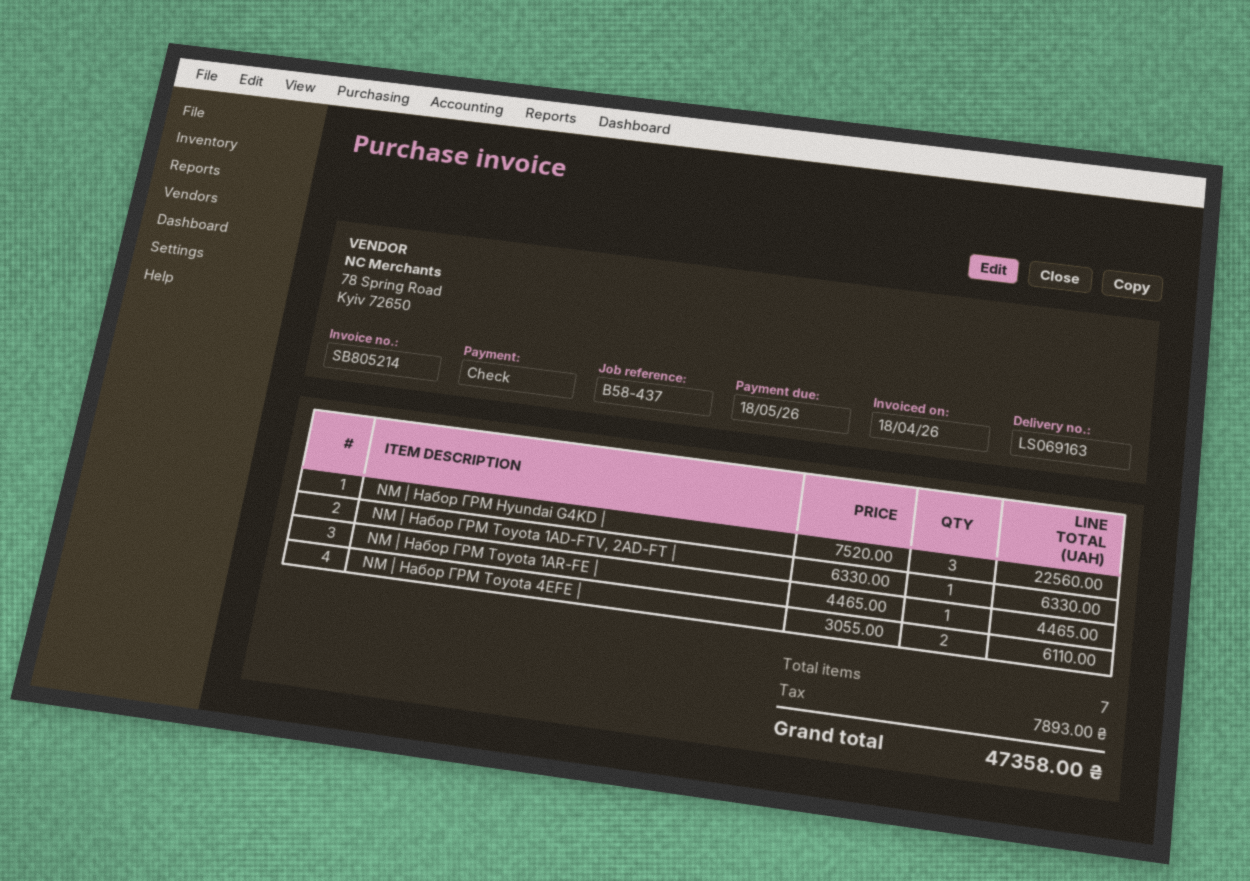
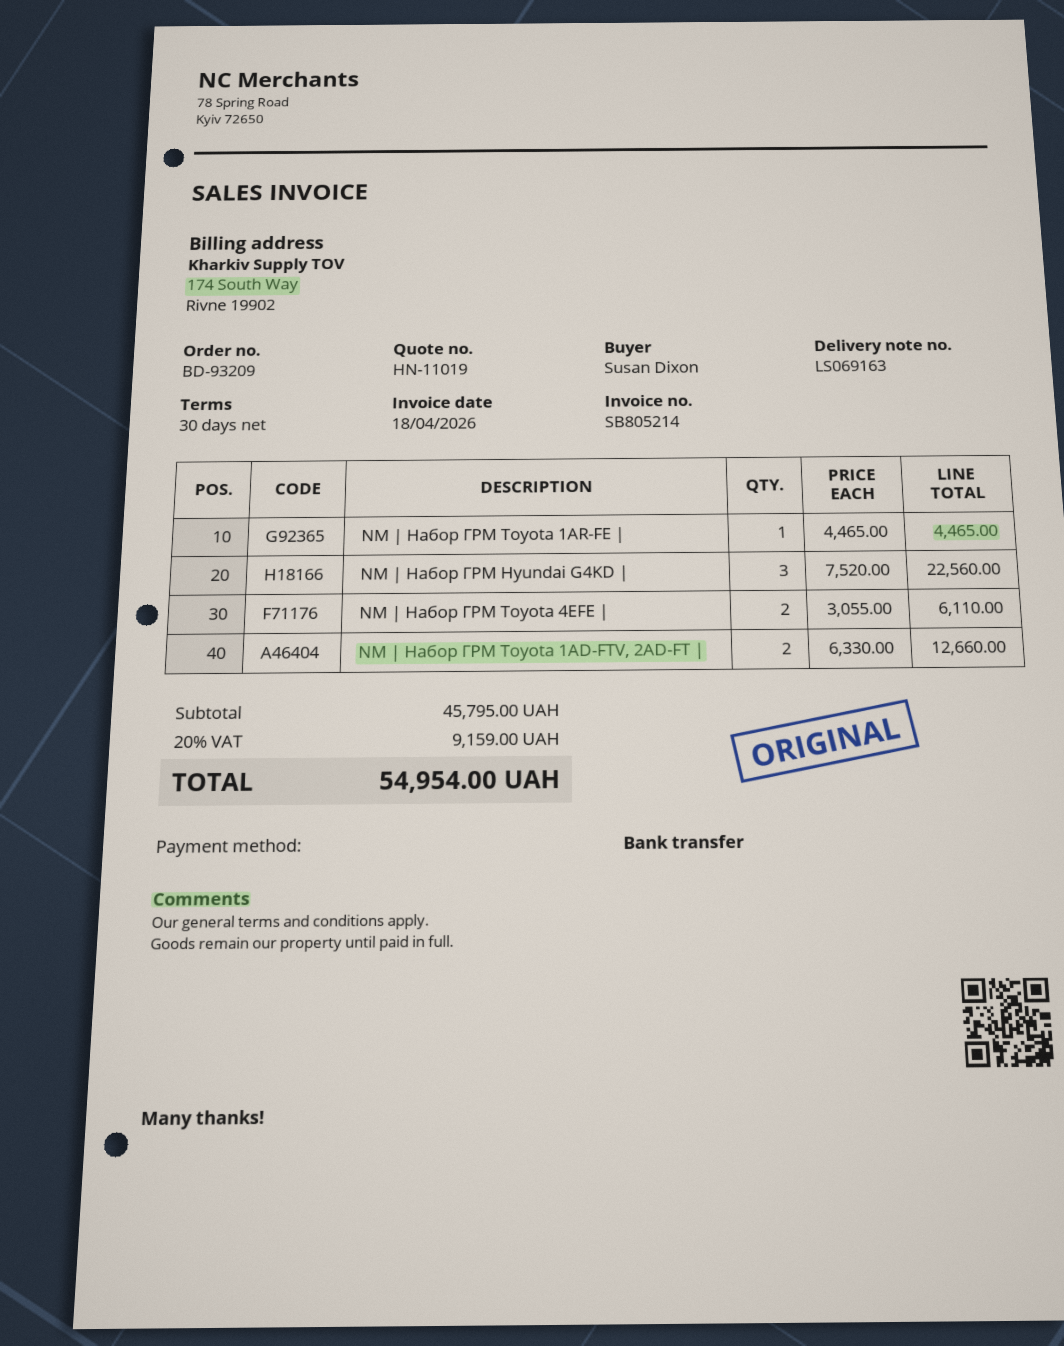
payment method: cheque -> bank transfer
NM | Набор ГРМ Toyota 1AD-FTV, 2AD-FT |: 1 x 6330.00 = 6330.00 -> 2 x 6330.00 = 12660.00
tax: 7893.00 -> 9159.00
total: 47358.00 -> 54954.00

